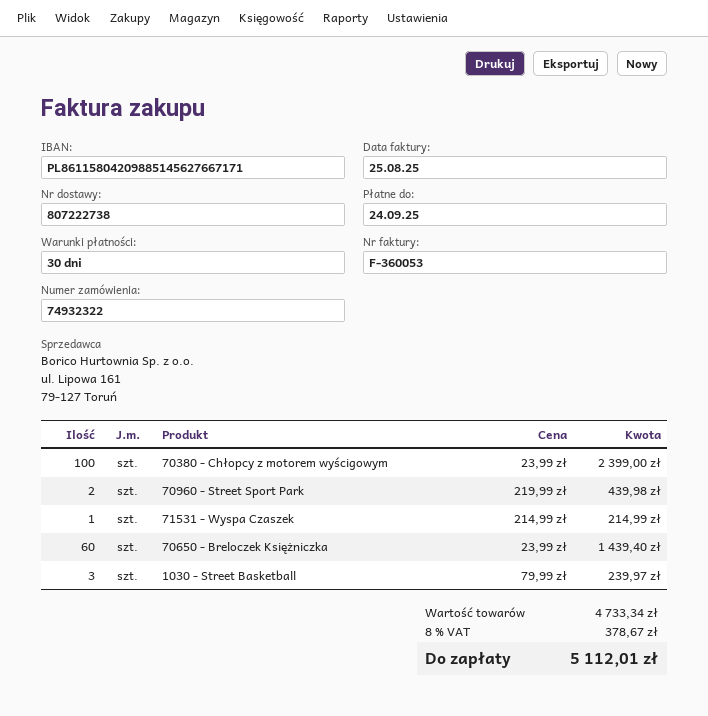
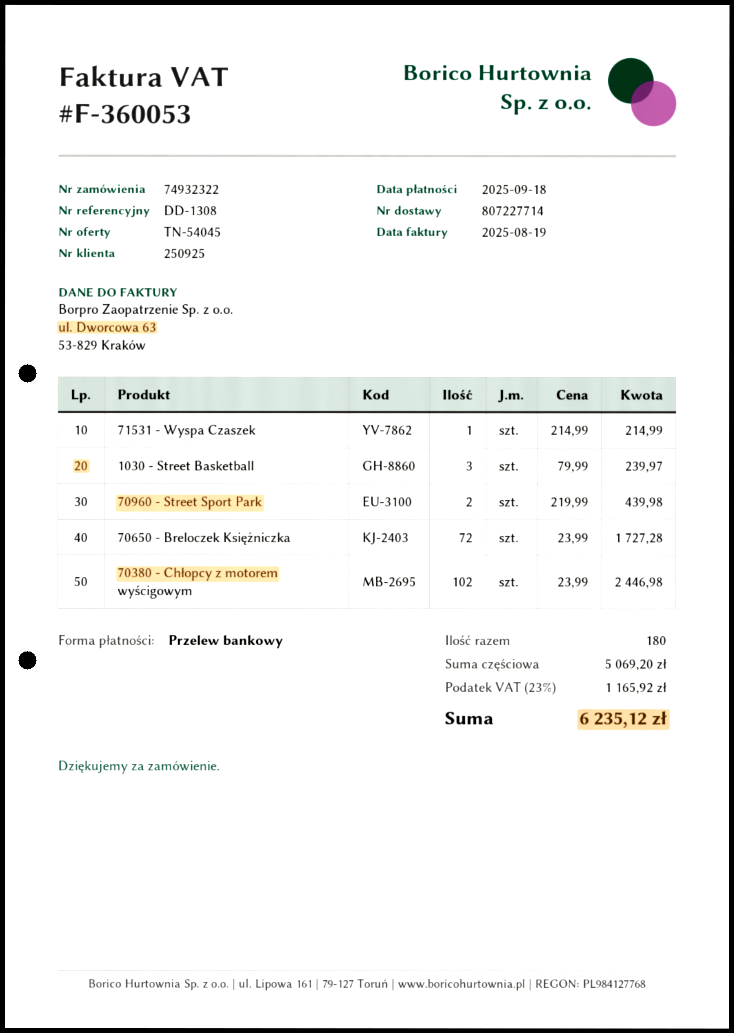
delivery note number: 807222738 -> 807227714
invoice date: 2025-08-25 -> 2025-08-19
due date: 2025-09-24 -> 2025-09-18
70380 - Chłopcy z motorem wyścigowym: 100 x 23.99 = 2399.00 -> 102 x 23.99 = 2446.98
70650 - Breloczek Księżniczka: 60 x 23.99 = 1439.40 -> 72 x 23.99 = 1727.28
subtotal: 4733.34 -> 5069.20
tax: 8% = 378.67 -> 23% = 1165.92
total: 5112.01 -> 6235.12

